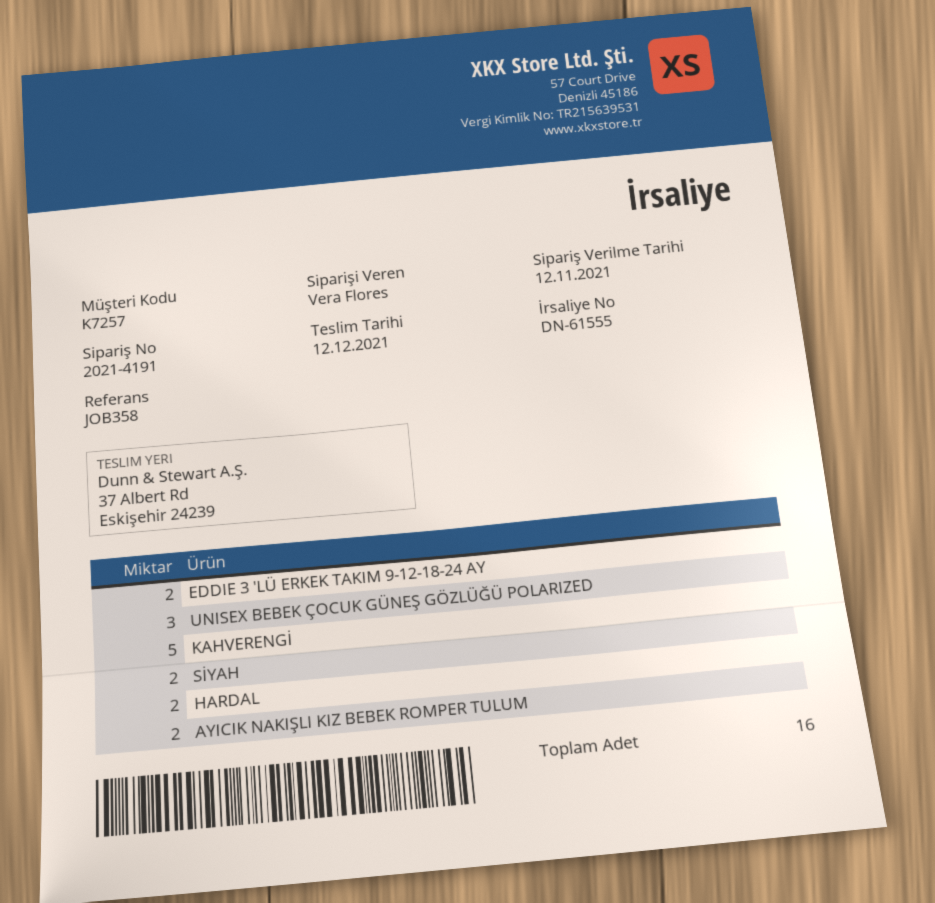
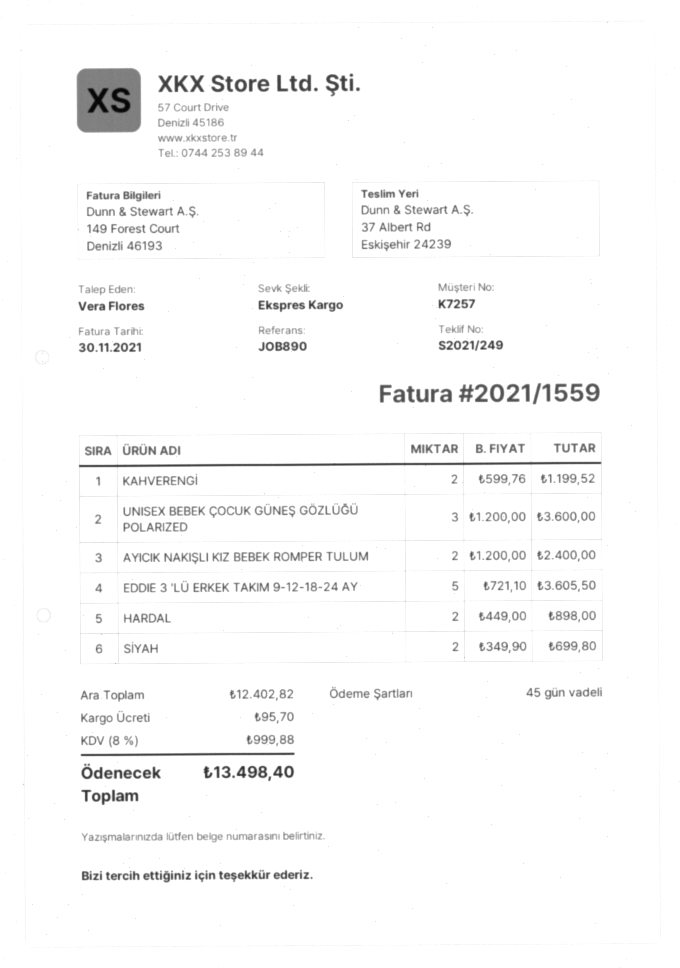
reference: JOB358 -> JOB890
EDDIE 3 'LÜ ERKEK TAKIM 9-12-18-24 AY: 2 -> 5
KAHVERENGİ: 5 -> 2

